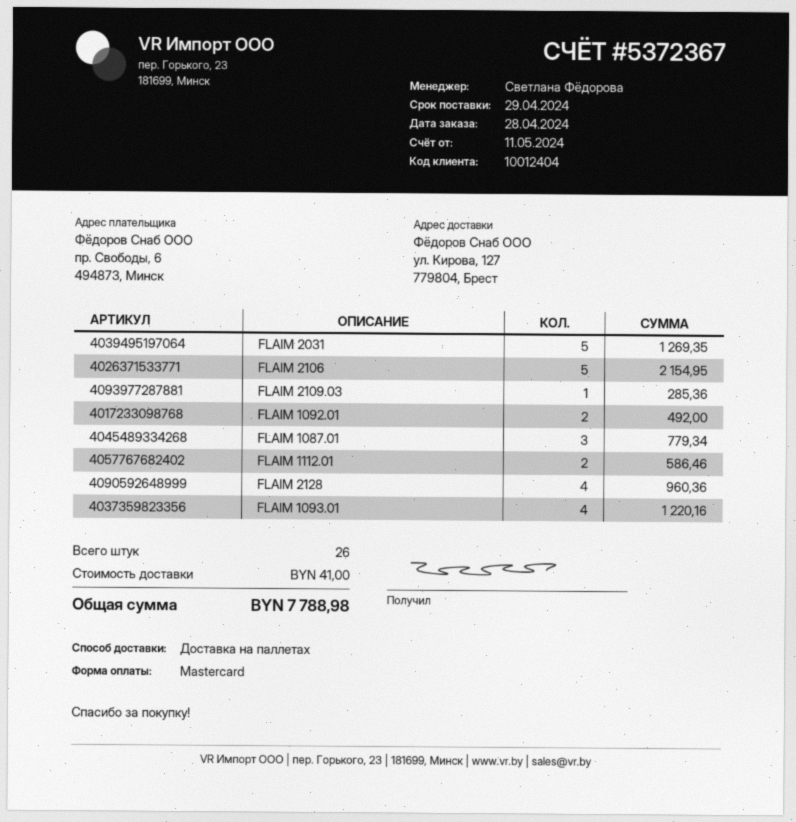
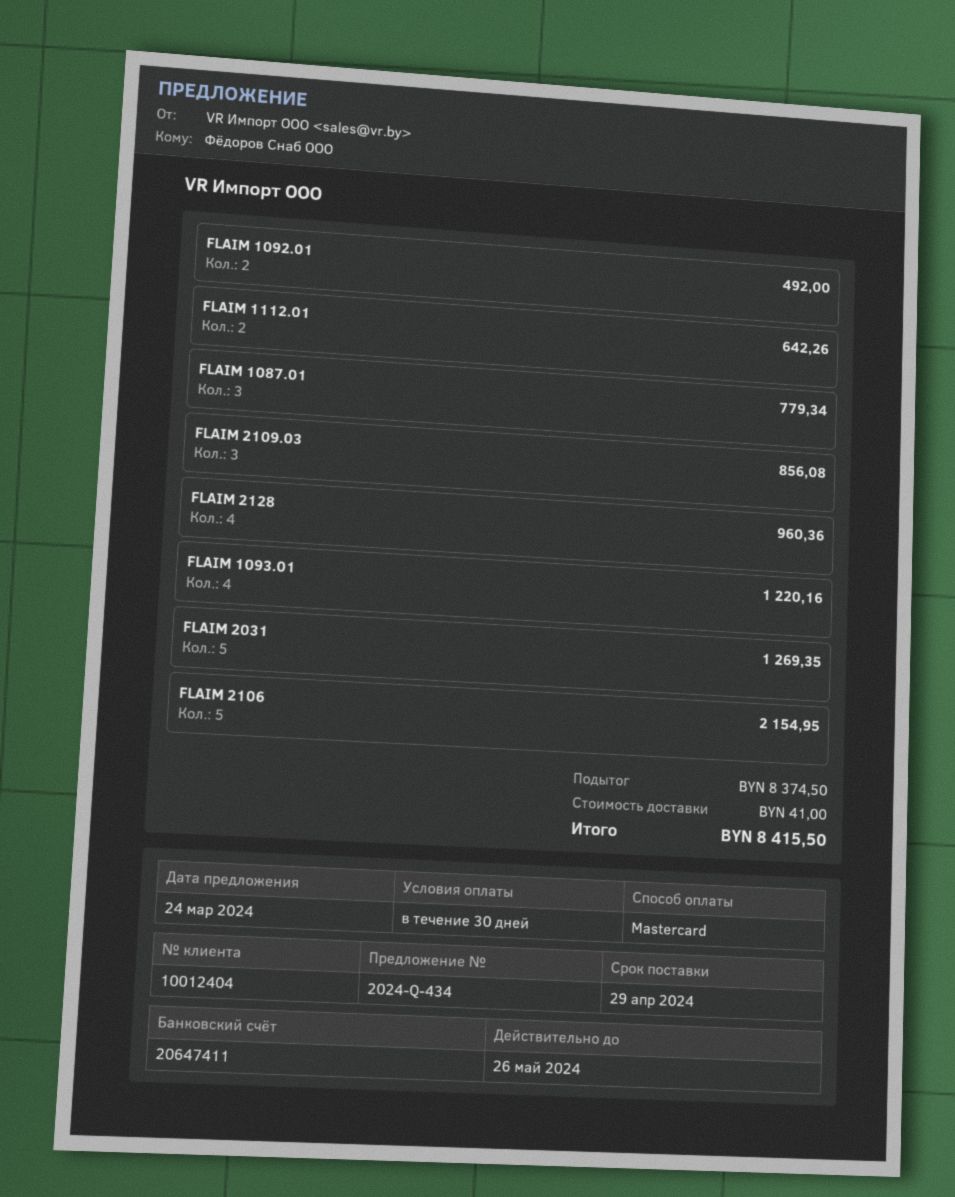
FLAIM 2109.03: 1 for 285.36 -> 3 for 856.08
FLAIM 1112.01: 2 for 586.46 -> 2 for 642.26
total: 7788.98 -> 8415.50

